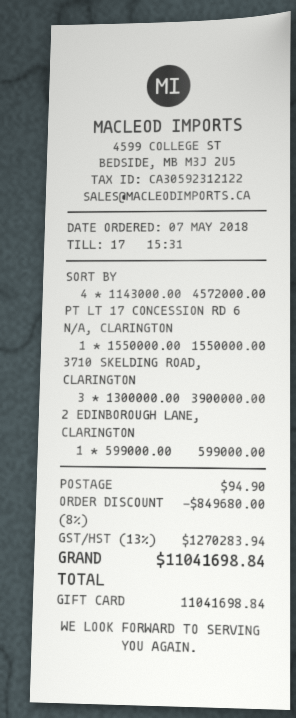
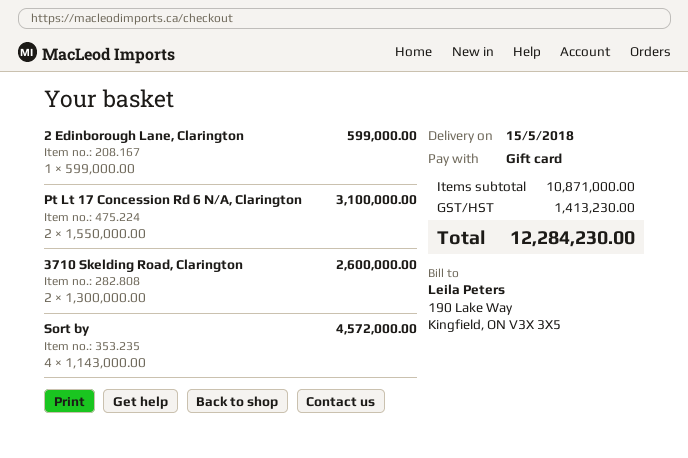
PT LT 17 CONCESSION RD 6 N/A, CLARINGTON: 1 x 1550000.00 = 1550000.00 -> 2 x 1550000.00 = 3100000.00
3710 SKELDING ROAD, CLARINGTON: 3 x 1300000.00 = 3900000.00 -> 2 x 1300000.00 = 2600000.00
discount: 8% = 849680.00 -> none
shipping: 94.90 -> none
tax: 1270283.94 -> 1413230.00
total: 11041698.84 -> 12284230.00

